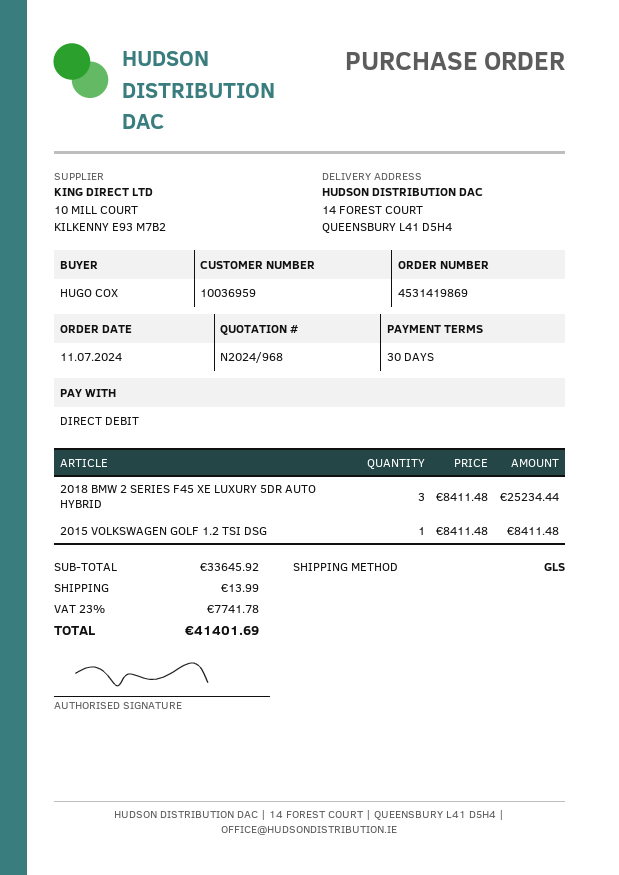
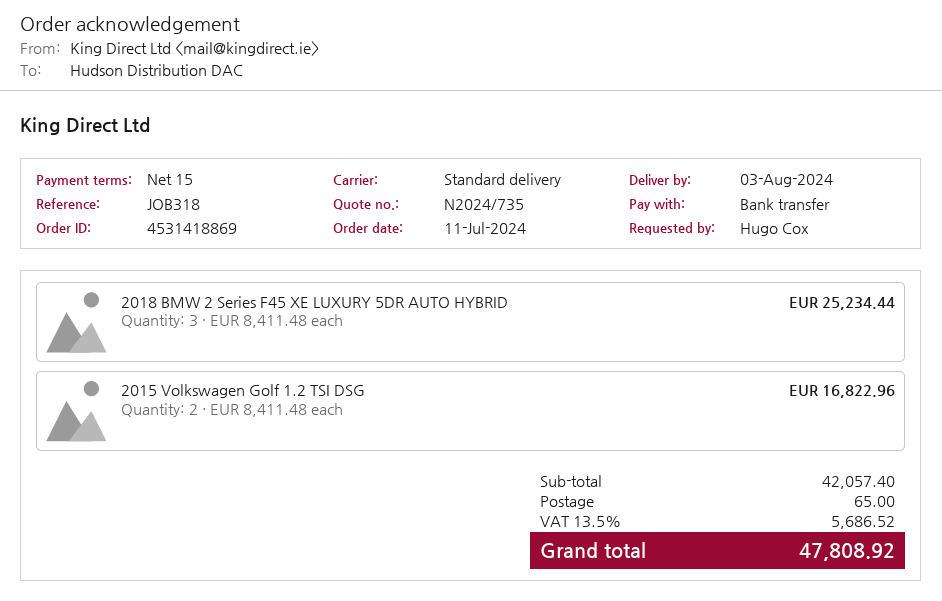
quote number: N2024/968 -> N2024/735
order number: 4531419869 -> 4531418869
payment terms: 30 days -> 15 days
payment method: direct debit -> bank transfer
shipping method: GLS -> standard
2015 VOLKSWAGEN GOLF 1.2 TSI DSG: 1 x 8411.48 = 8411.48 -> 2 x 8411.48 = 16822.96
subtotal: 33645.92 -> 42057.40
shipping: 13.99 -> 65.00
tax: 23% = 7741.78 -> 13.5% = 5686.52
total: 41401.69 -> 47808.92

